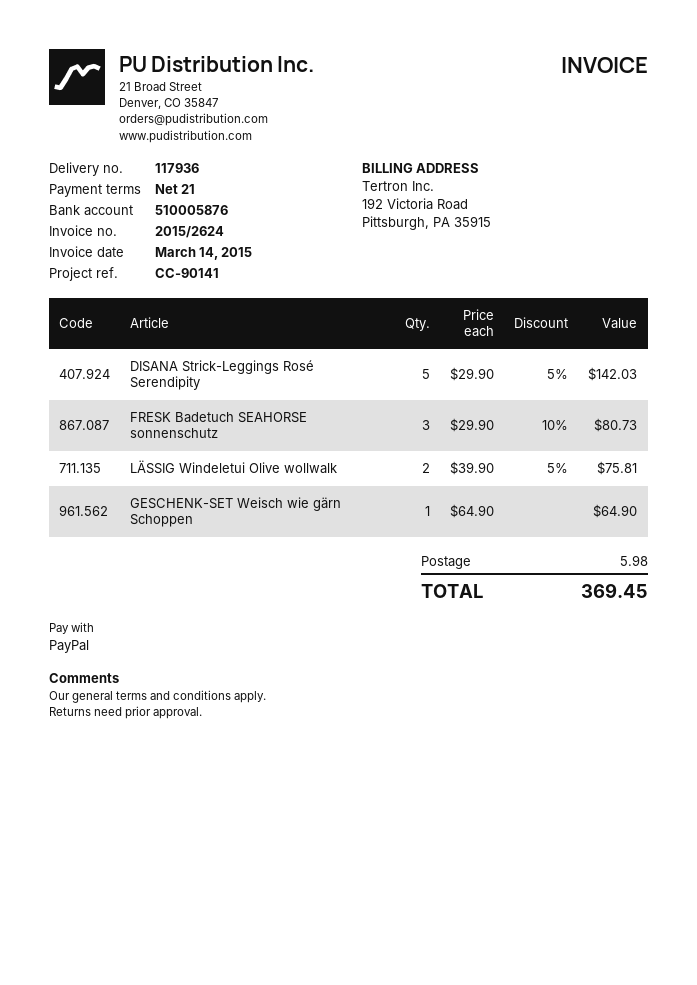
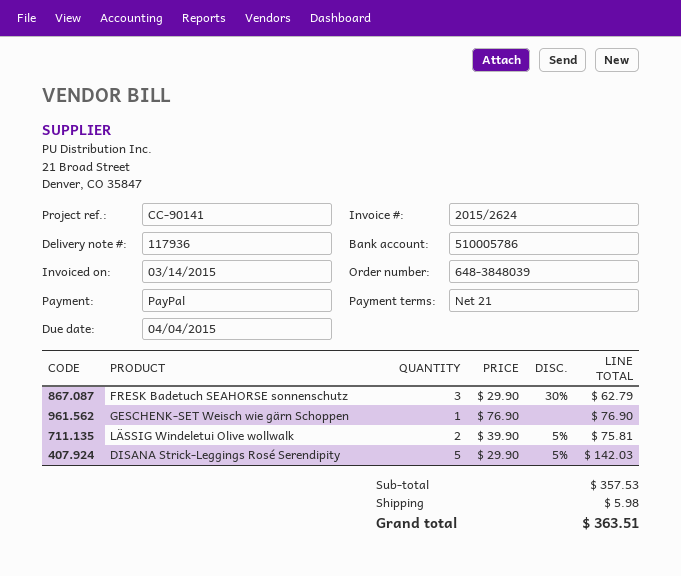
bank account: 510005876 -> 510005786
FRESK Badetuch SEAHORSE sonnenschutz: 3 x 29.90 - 10% = 80.73 -> 3 x 29.90 - 30% = 62.79
GESCHENK-SET Weisch wie gärn Schoppen: 1 x 64.90 = 64.90 -> 1 x 76.90 = 76.90
total: 369.45 -> 363.51

